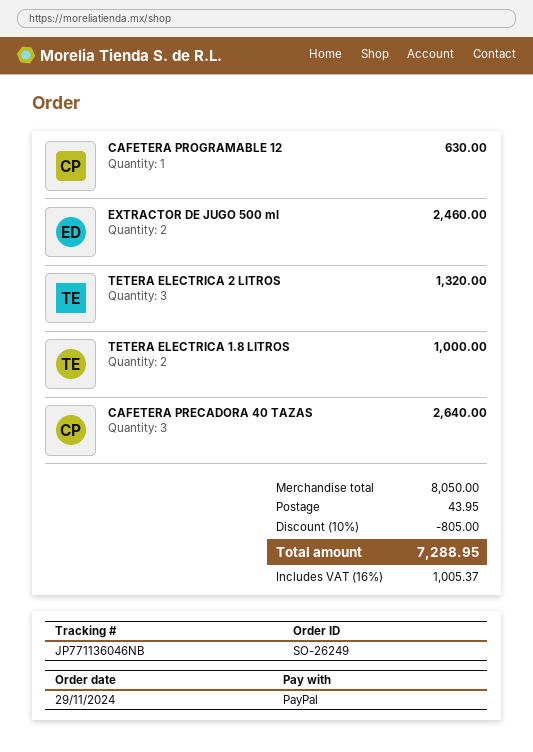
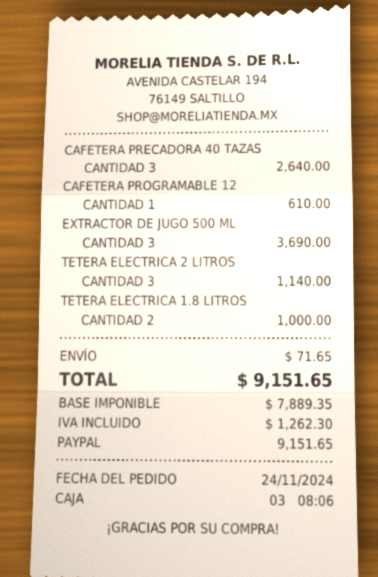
order date: 2024-11-29 -> 2024-11-24
CAFETERA PROGRAMABLE 12: 1 for 630.00 -> 1 for 610.00
EXTRACTOR DE JUGO 500 ml: 2 for 2460.00 -> 3 for 3690.00
TETERA ELECTRICA 2 LITROS: 3 for 1320.00 -> 3 for 1140.00
discount: 10% = 805.00 -> none
shipping: 43.95 -> 71.65
tax: 1005.37 -> 1262.30
total: 7288.95 -> 9151.65

